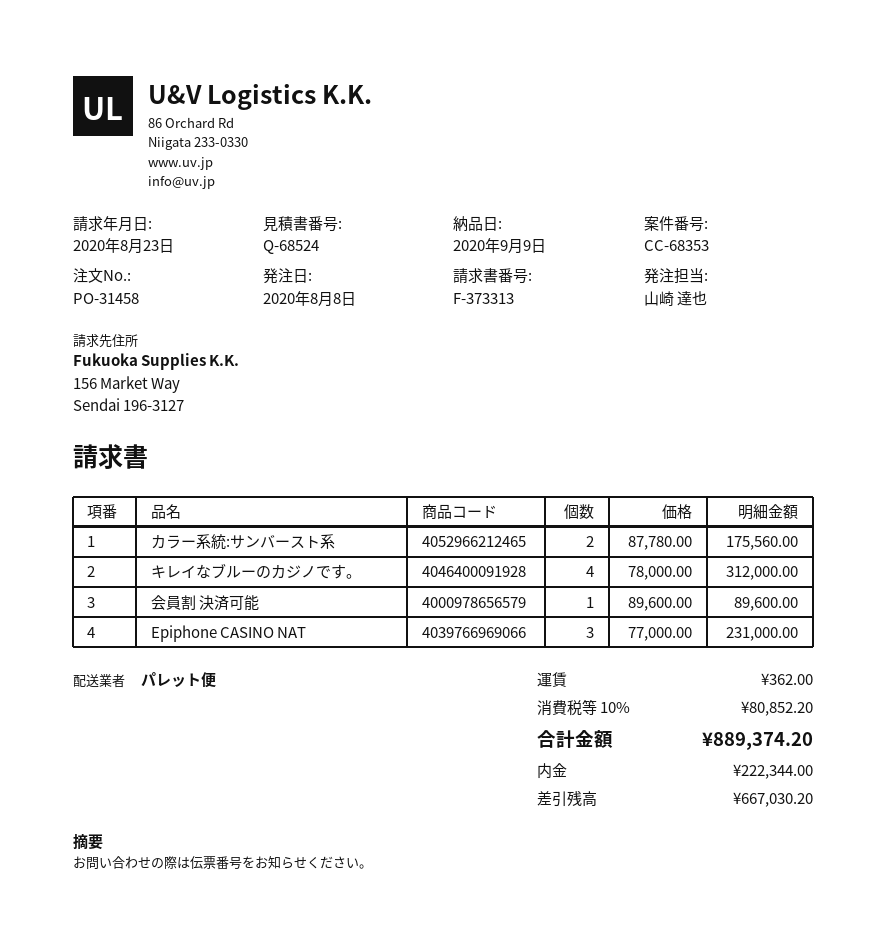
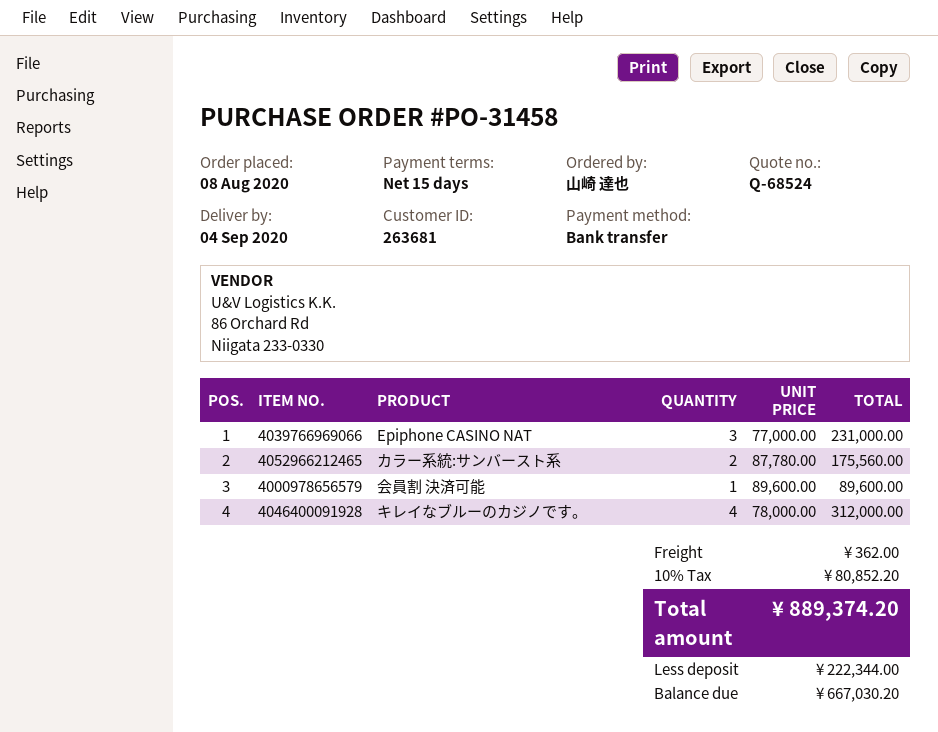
delivery date: 2020-09-09 -> 2020-09-04

